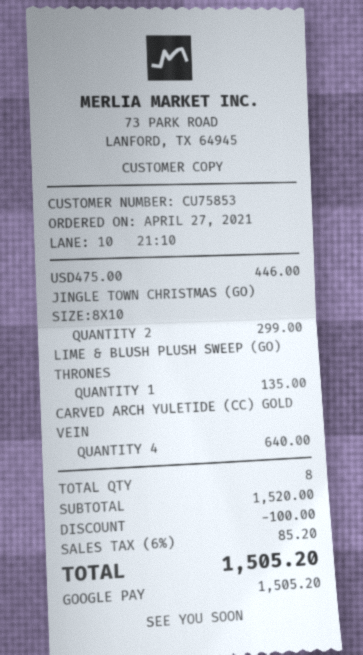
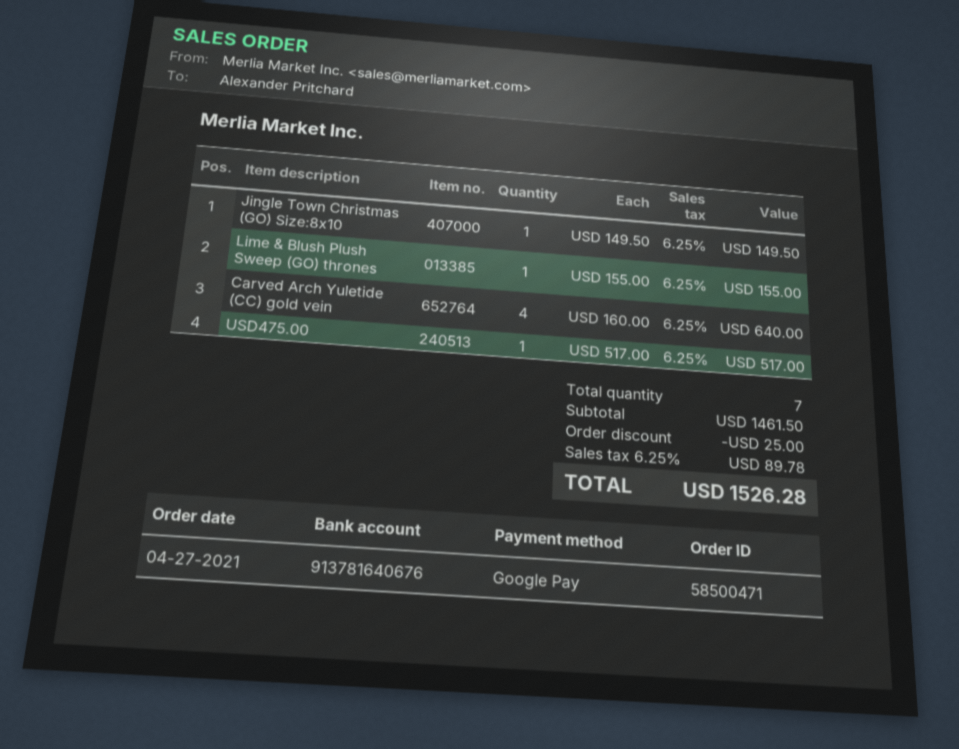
USD475.00: 1 for 446.00 -> 1 for 517.00
JINGLE TOWN CHRISTMAS (GO) SIZE:8X10: 2 for 299.00 -> 1 for 149.50
LIME & BLUSH PLUSH SWEEP (GO) THRONES: 1 for 135.00 -> 1 for 155.00
total quantity: 8 -> 7
subtotal: 1520.00 -> 1461.50
discount: 100.00 -> 25.00
tax: 6% = 85.20 -> 6.25% = 89.78
total: 1505.20 -> 1526.28

